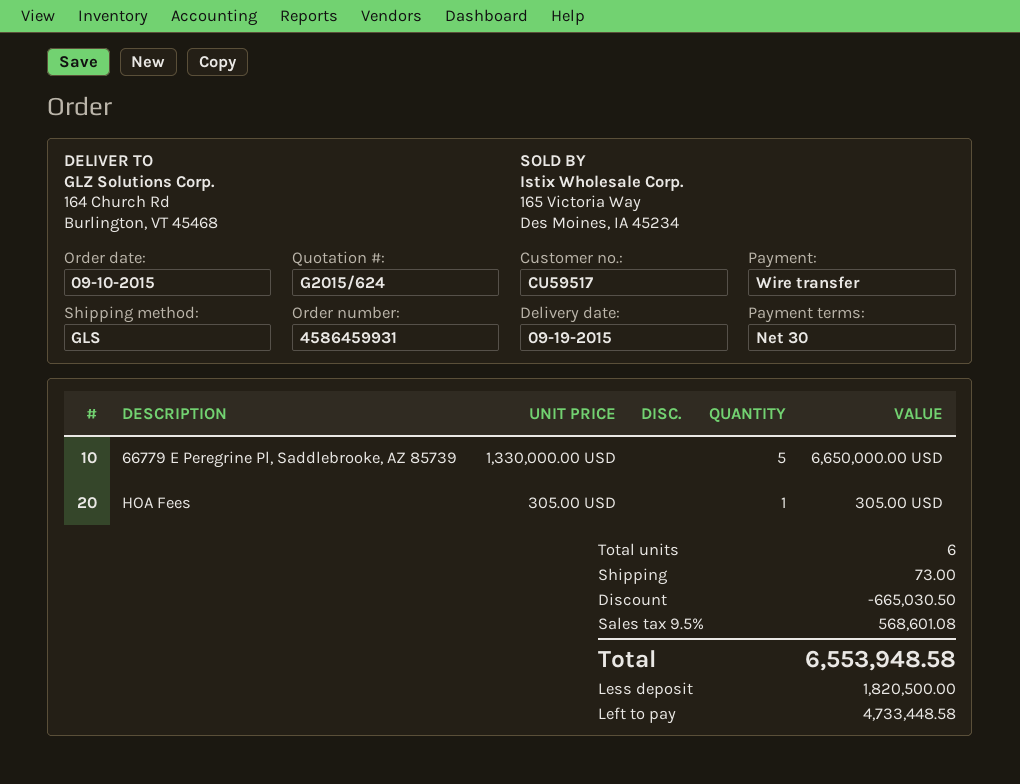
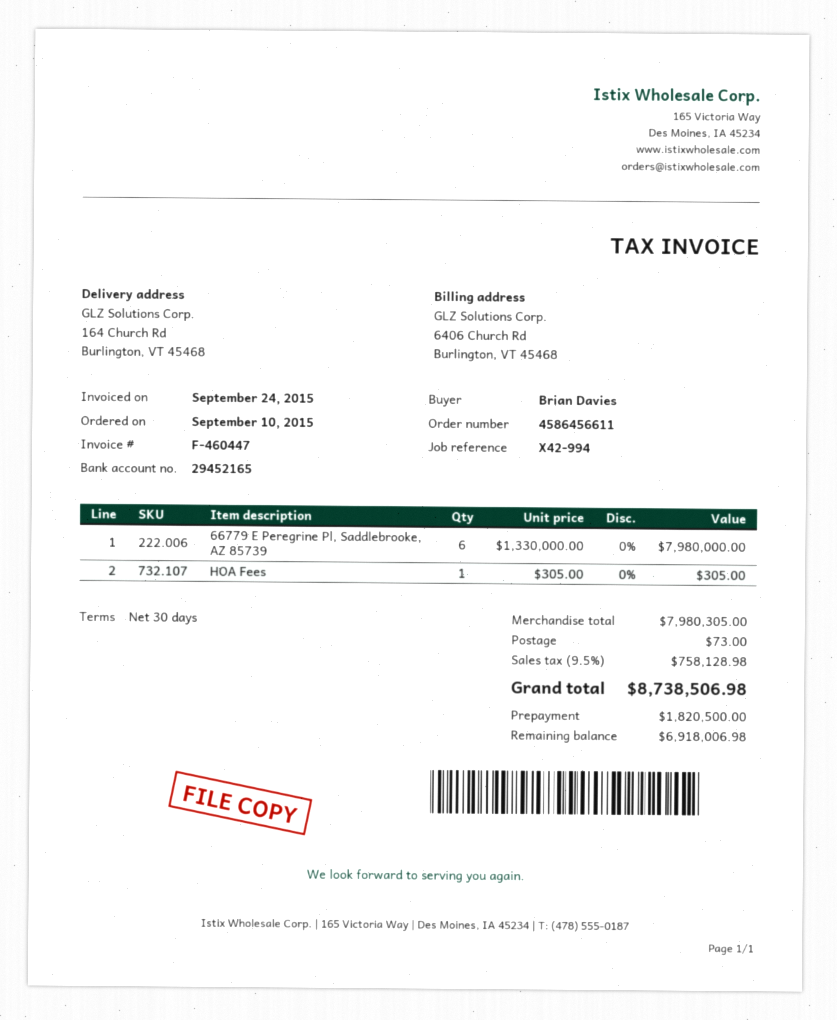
order number: 4586459931 -> 4586456611
66779 E Peregrine Pl, Saddlebrooke, AZ 85739: 5 x 1330000.00 = 6650000.00 -> 6 x 1330000.00 = 7980000.00
discount: 665030.50 -> none
tax: 9.5% = 568601.08 -> 9.5% = 758128.98
total: 6553948.58 -> 8738506.98
balance: 4733448.58 -> 6918006.98

